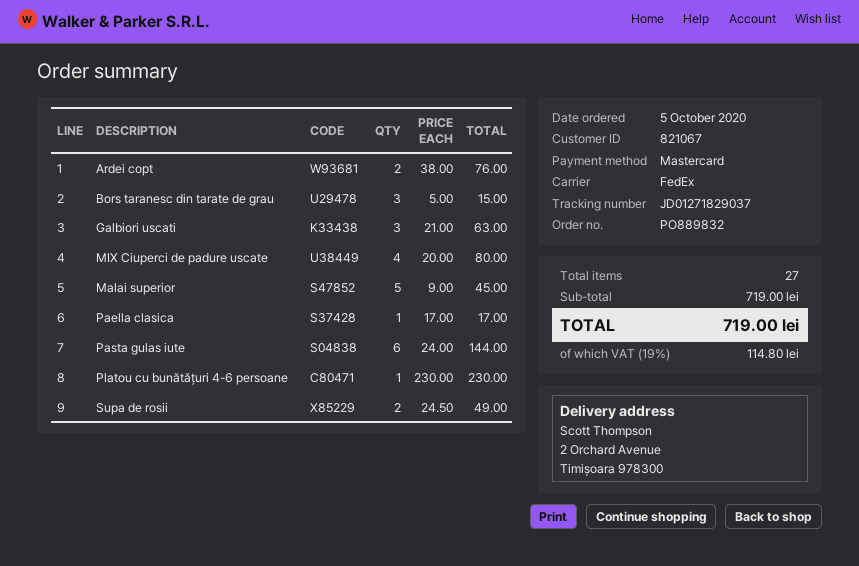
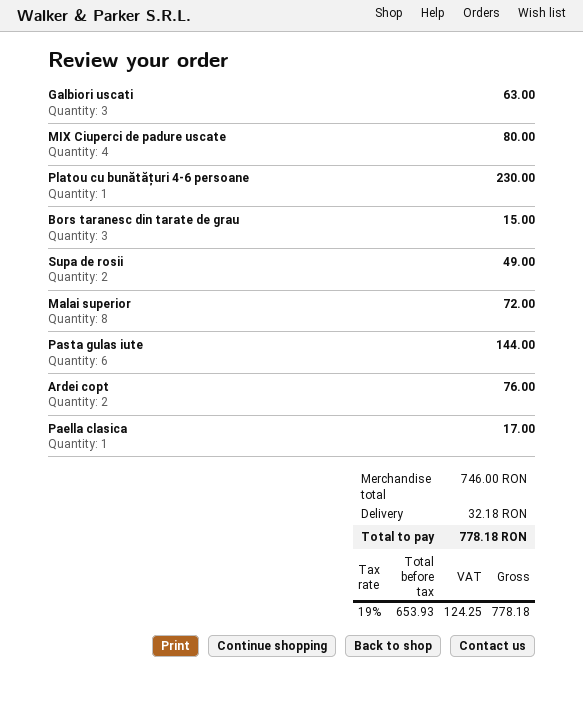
Malai superior: 5 for 45.00 -> 8 for 72.00
subtotal: 719.00 -> 746.00
shipping: none -> 32.18
tax: 19% = 114.80 -> 19% = 124.25
total: 719.00 -> 778.18

